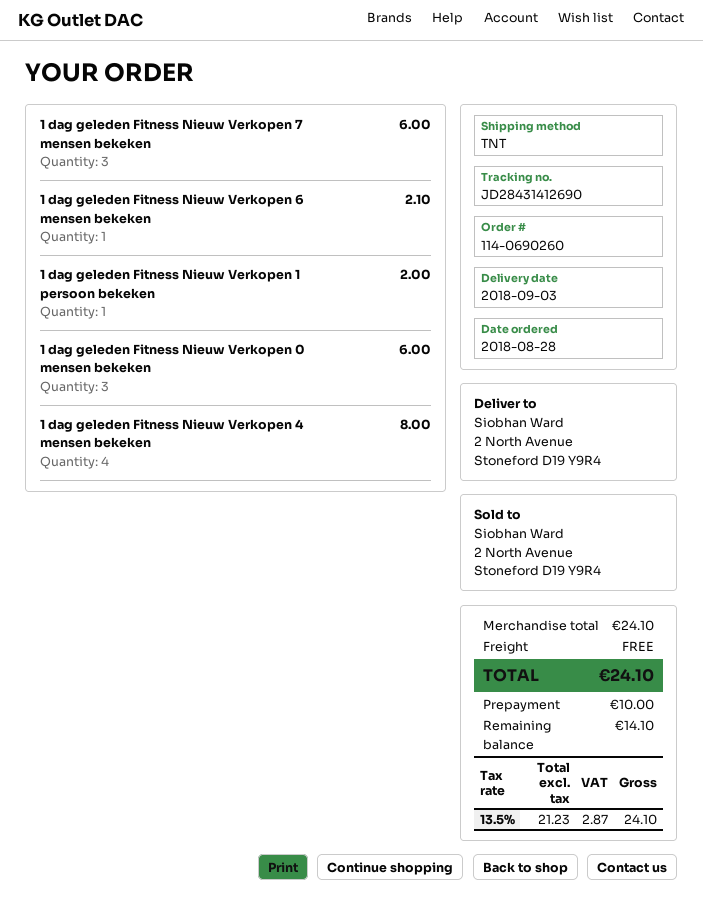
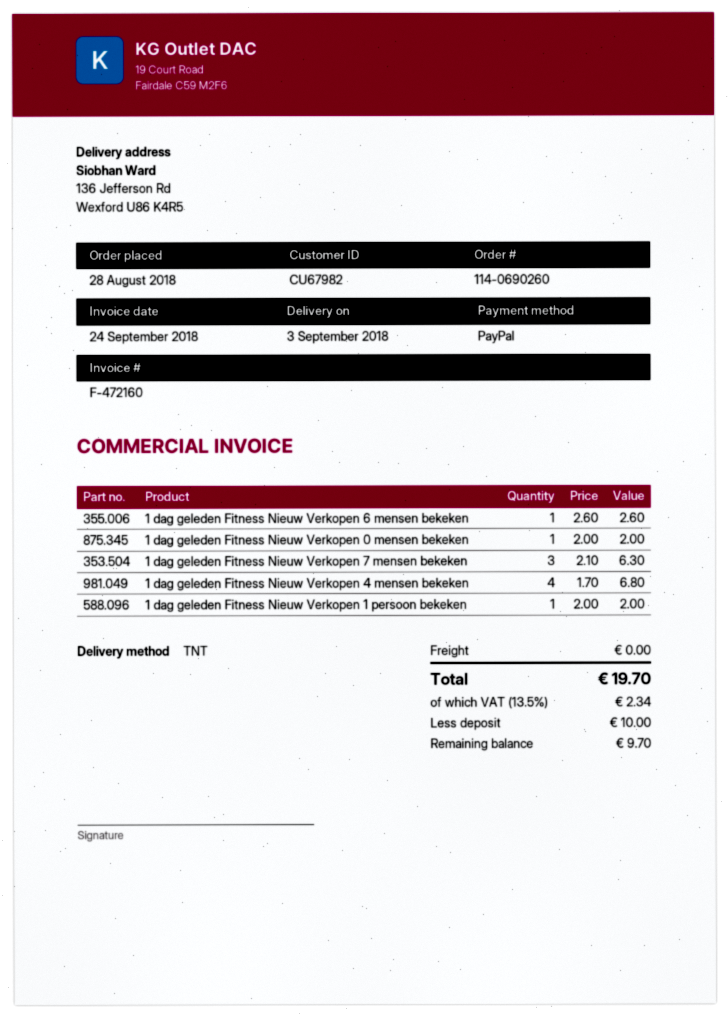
ship to: 2 North Avenue, Stoneford D19 Y9R4 -> 136 Jefferson Rd, Wexford U86 K4R5
1 dag geleden Fitness Nieuw Verkopen 7 mensen bekeken: 3 for 6.00 -> 3 for 6.30
1 dag geleden Fitness Nieuw Verkopen 6 mensen bekeken: 1 for 2.10 -> 1 for 2.60
1 dag geleden Fitness Nieuw Verkopen 0 mensen bekeken: 3 for 6.00 -> 1 for 2.00
1 dag geleden Fitness Nieuw Verkopen 4 mensen bekeken: 4 for 8.00 -> 4 for 6.80
tax: 13.5% = 2.87 -> 13.5% = 2.34
total: 24.10 -> 19.70
balance: 14.10 -> 9.70

